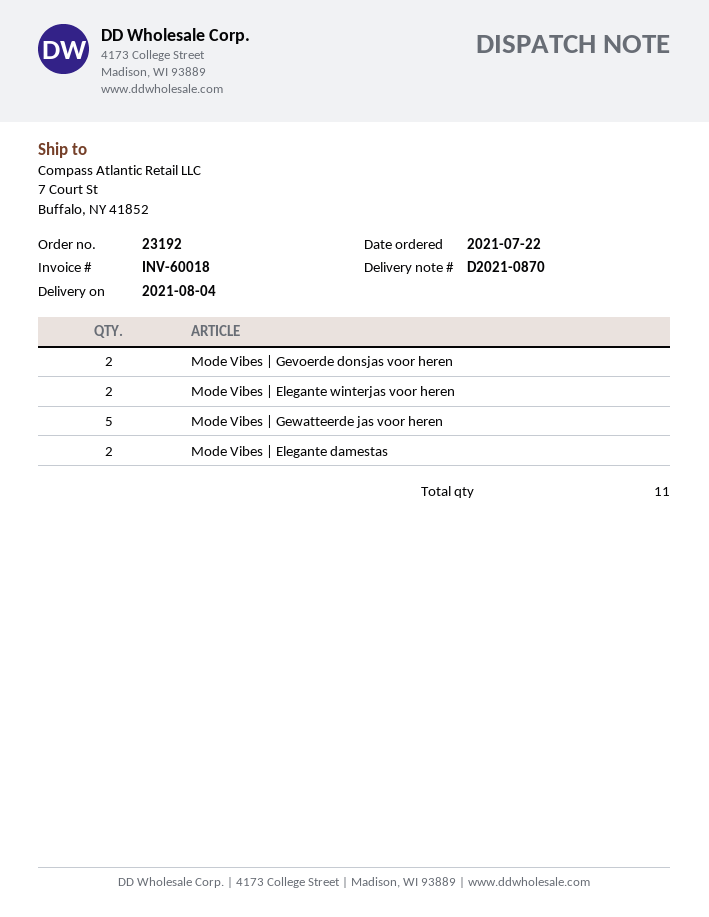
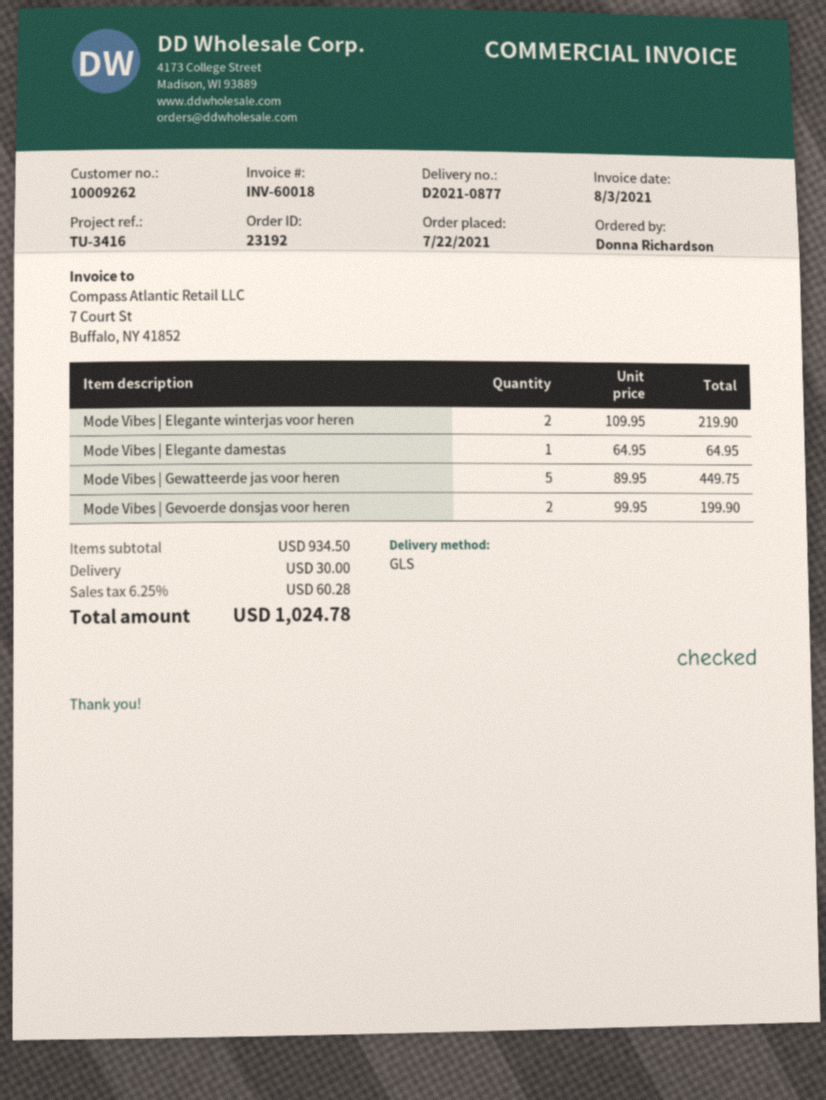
delivery note number: D2021-0870 -> D2021-0877
Mode Vibes | Elegante damestas: 2 -> 1

